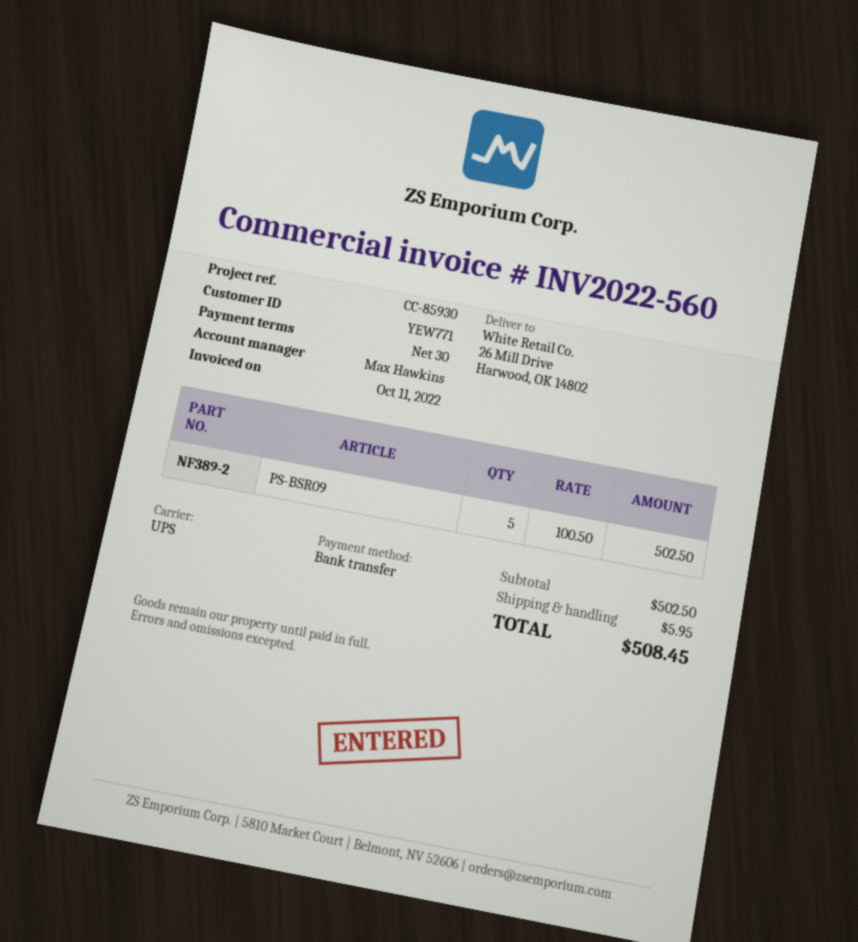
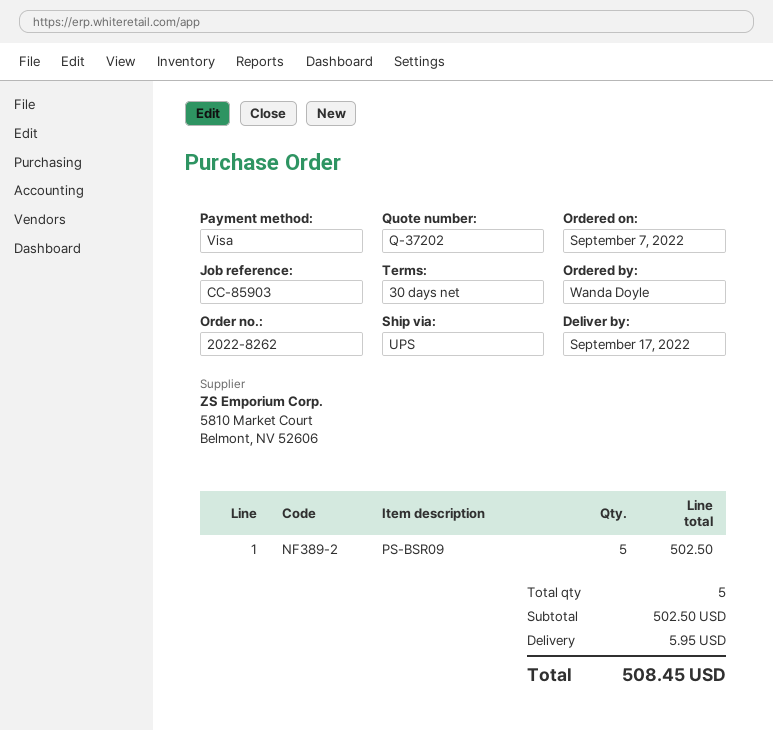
reference: CC-85930 -> CC-85903
payment method: bank transfer -> Visa

